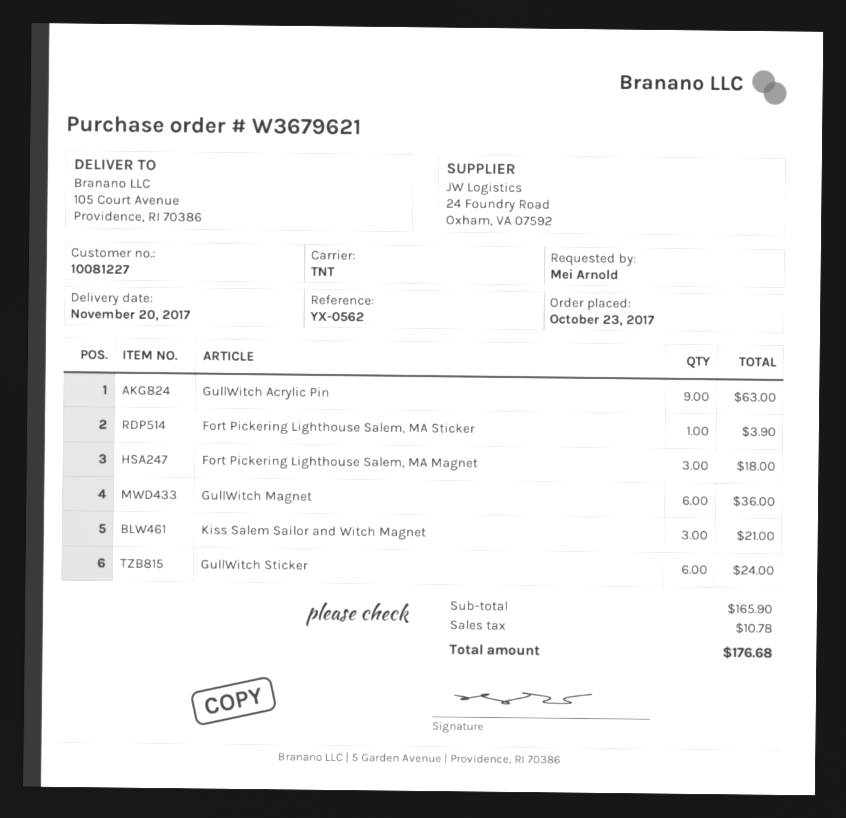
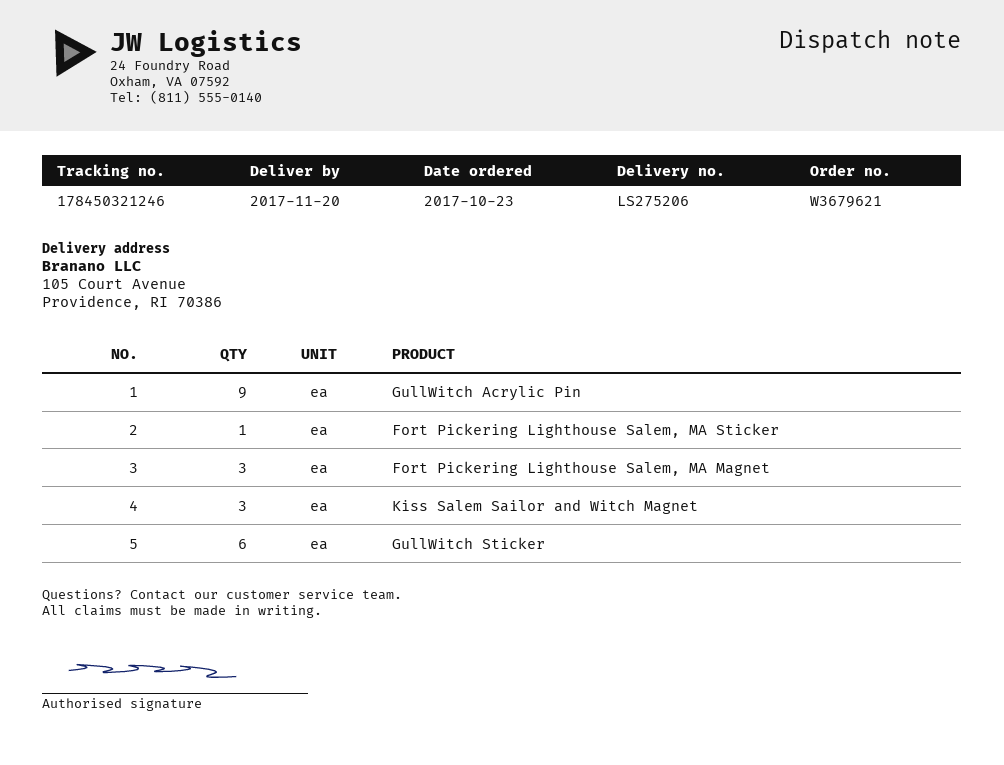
GullWitch Magnet: 6 -> none

